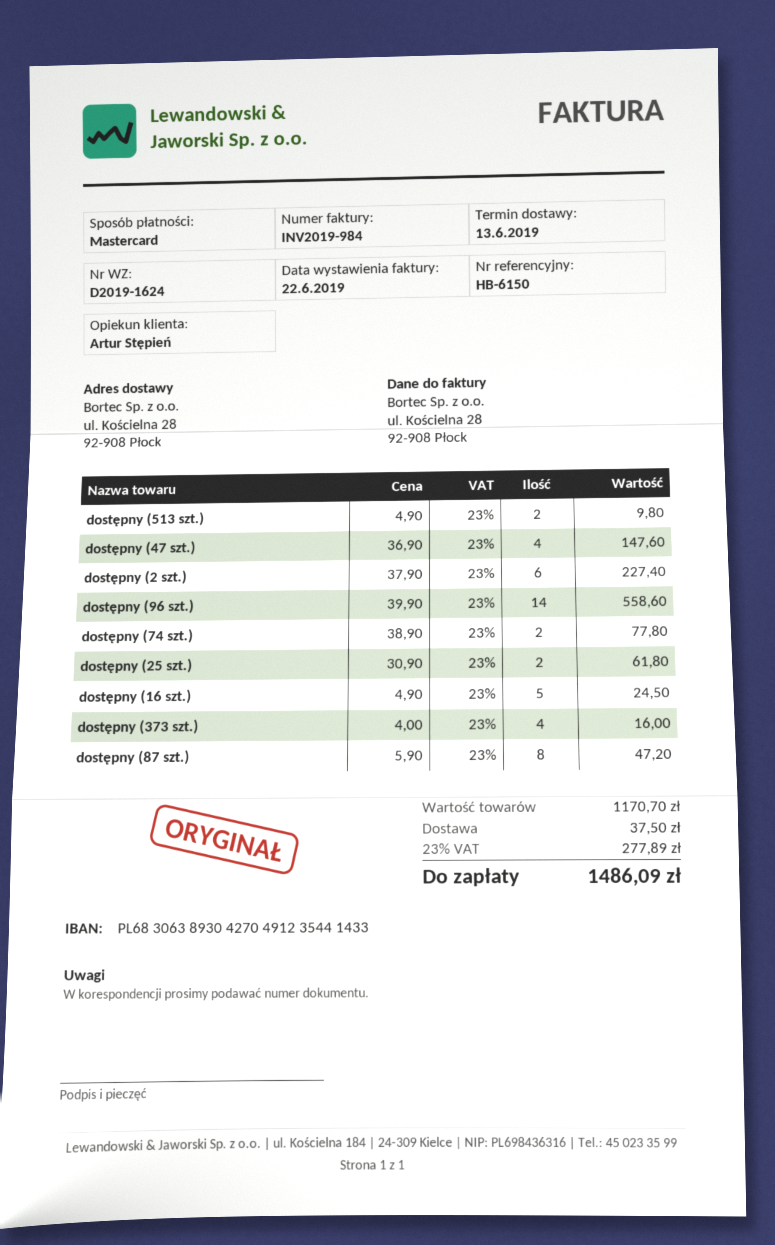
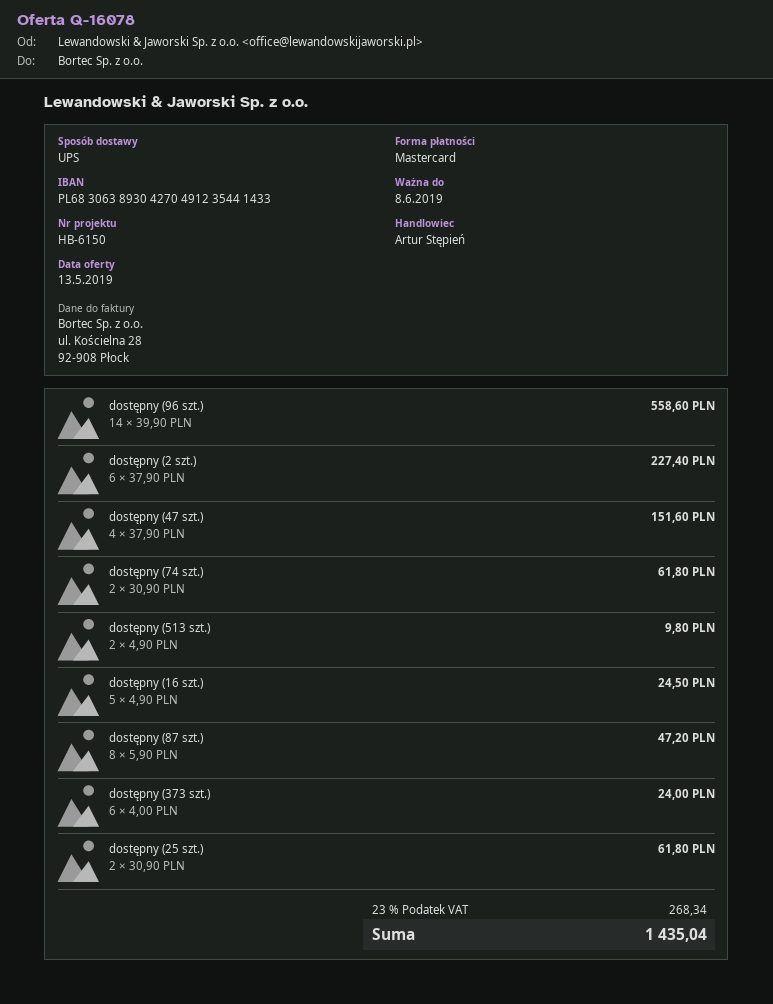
dostępny (47 szt.): 4 x 36.90 = 147.60 -> 4 x 37.90 = 151.60
dostępny (74 szt.): 2 x 38.90 = 77.80 -> 2 x 30.90 = 61.80
dostępny (373 szt.): 4 x 4.00 = 16.00 -> 6 x 4.00 = 24.00
shipping: 37.50 -> none
tax: 23% = 277.89 -> 23% = 268.34
total: 1486.09 -> 1435.04

